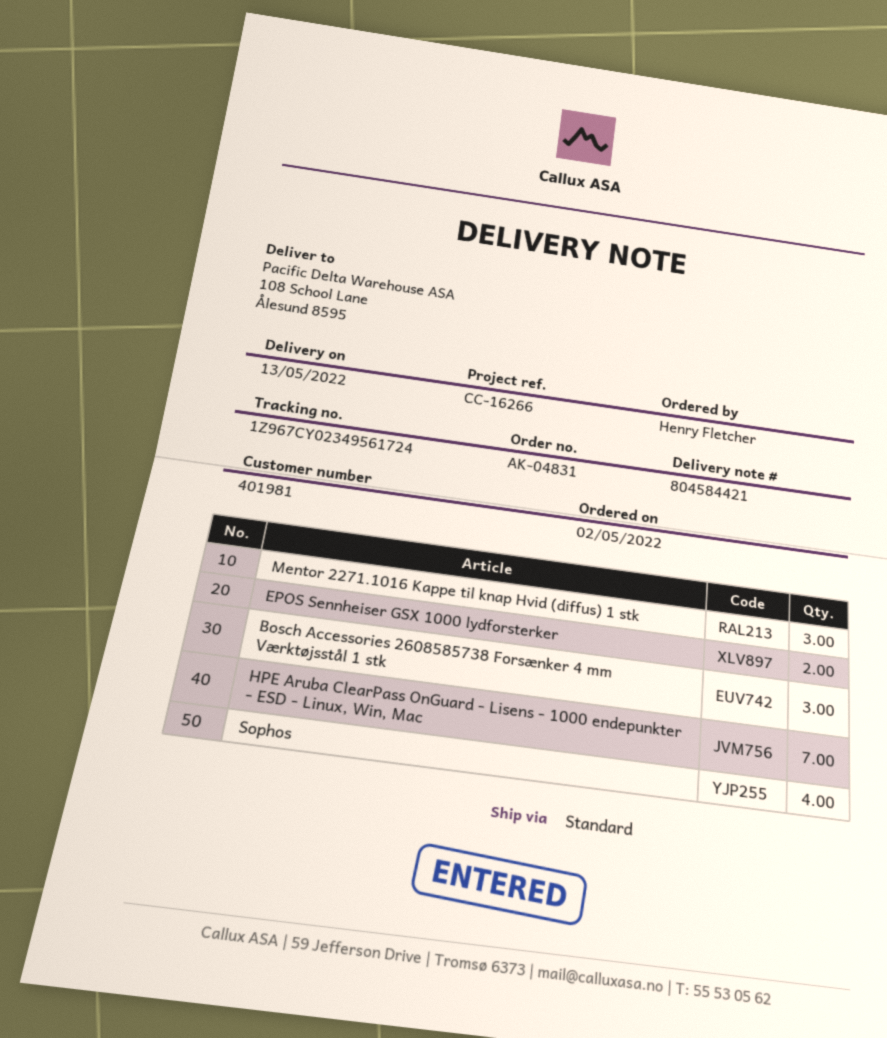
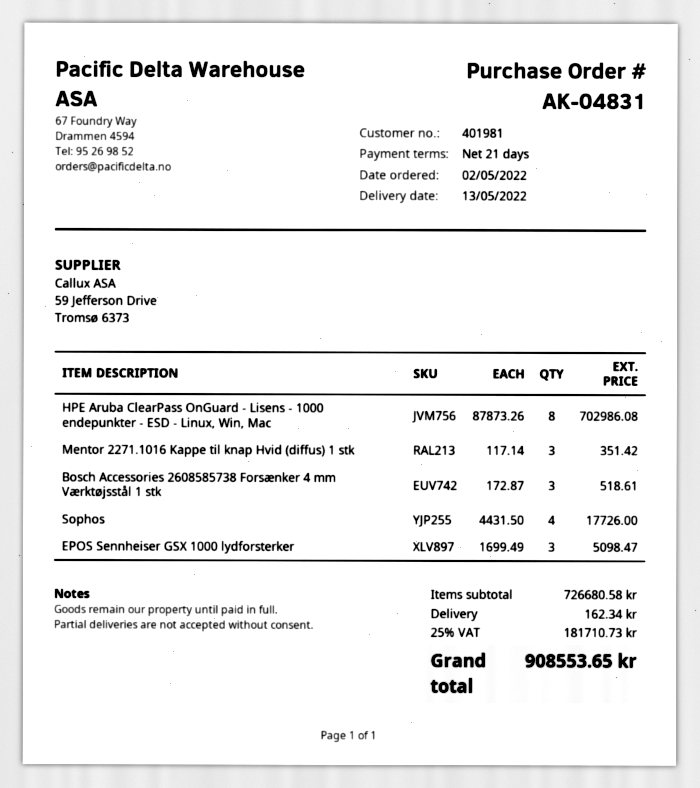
EPOS Sennheiser GSX 1000 lydforsterker: 2 -> 3
HPE Aruba ClearPass OnGuard - Lisens - 1000 endepunkter - ESD - Linux, Win, Mac: 7 -> 8

